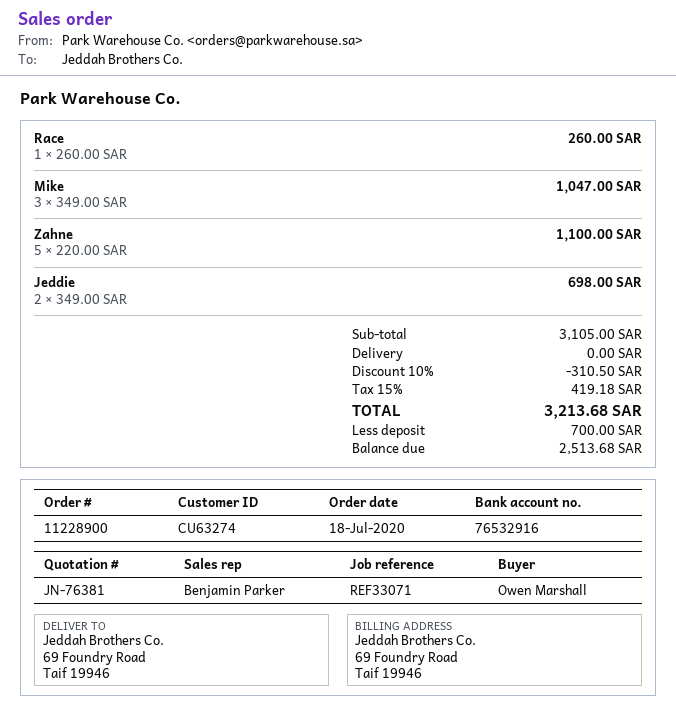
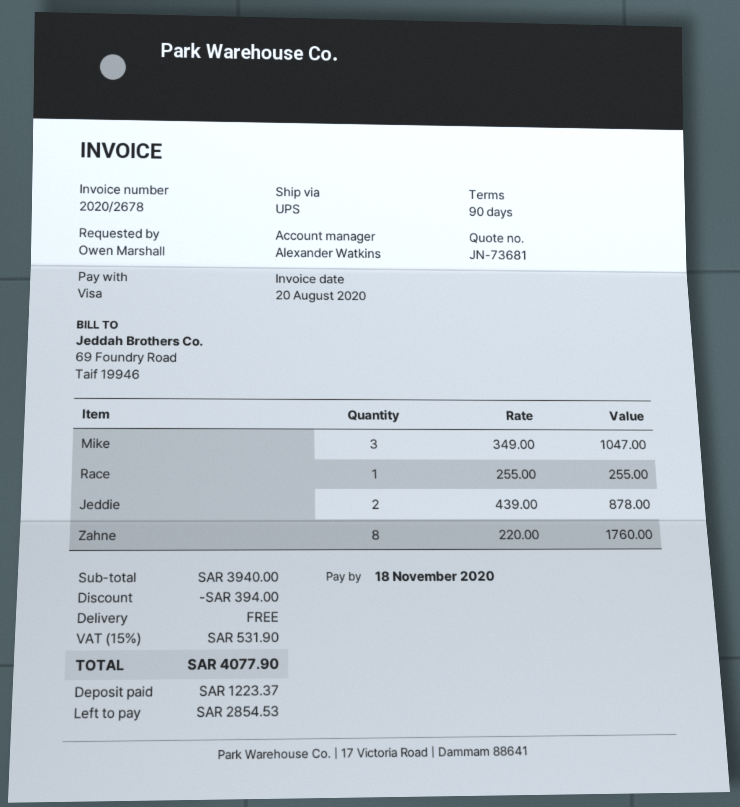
quote number: JN-76381 -> JN-73681
sales rep: Benjamin Parker -> Alexander Watkins
Race: 1 x 260.00 = 260.00 -> 1 x 255.00 = 255.00
Zahne: 5 x 220.00 = 1100.00 -> 8 x 220.00 = 1760.00
Jeddie: 2 x 349.00 = 698.00 -> 2 x 439.00 = 878.00
subtotal: 3105.00 -> 3940.00
discount: 310.50 -> 394.00
tax: 15% = 419.18 -> 15% = 531.90
total: 3213.68 -> 4077.90
deposit: 700.00 -> 1223.37
balance: 2513.68 -> 2854.53

